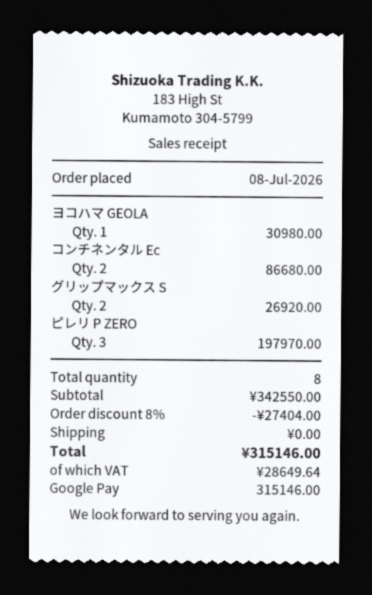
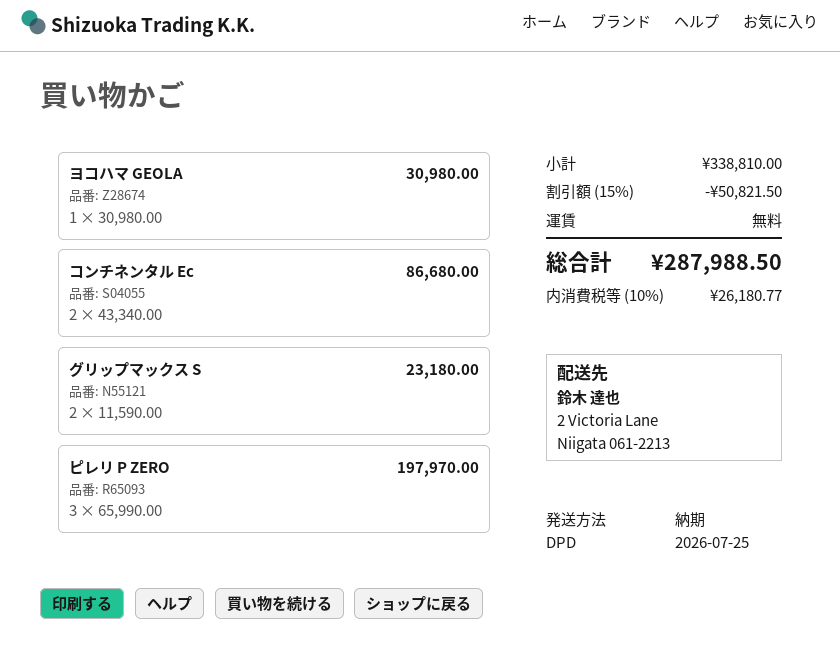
グリップマックス S: 2 for 26920.00 -> 2 for 23180.00
subtotal: 342550.00 -> 338810.00
discount: 8% = 27404.00 -> 15% = 50821.50
tax: 28649.64 -> 26180.77
total: 315146.00 -> 287988.50

